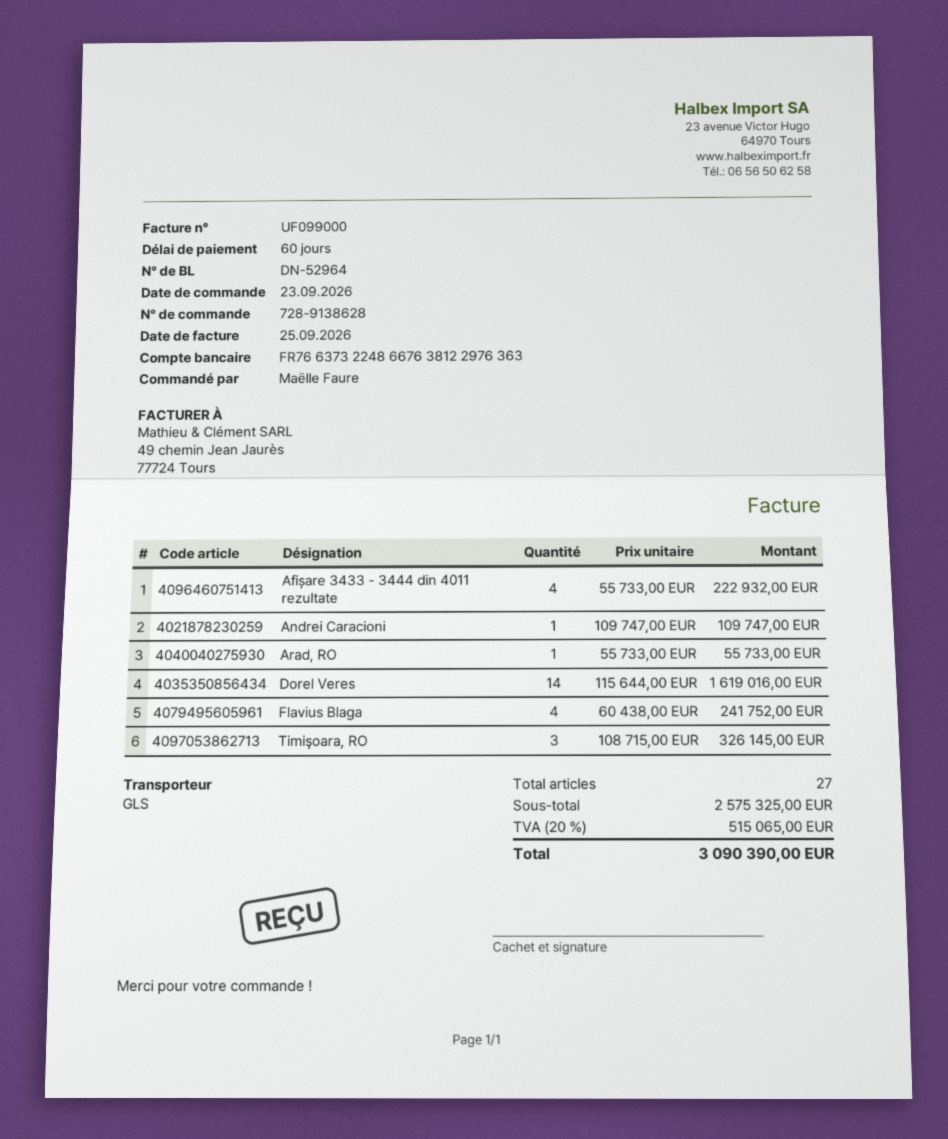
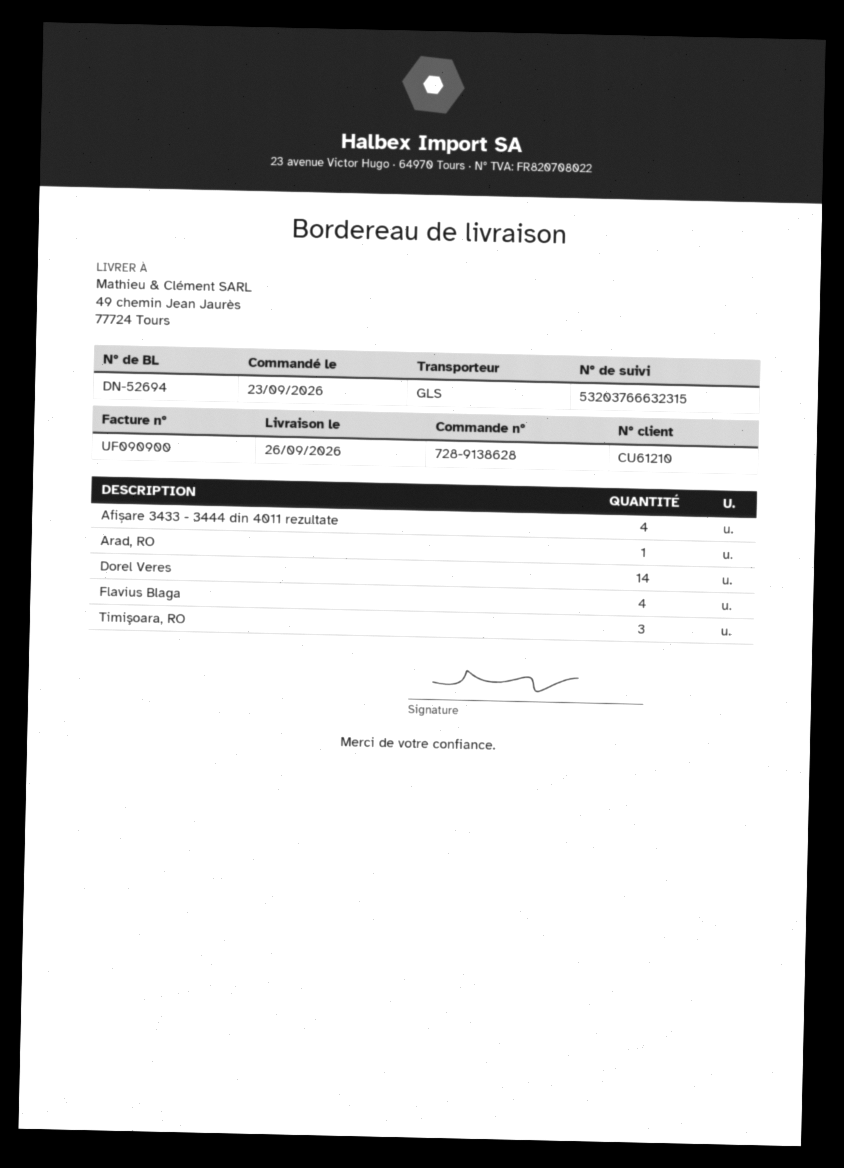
delivery note number: DN-52964 -> DN-52694
invoice number: UF099000 -> UF090900
Andrei Caracioni: 1 -> none

